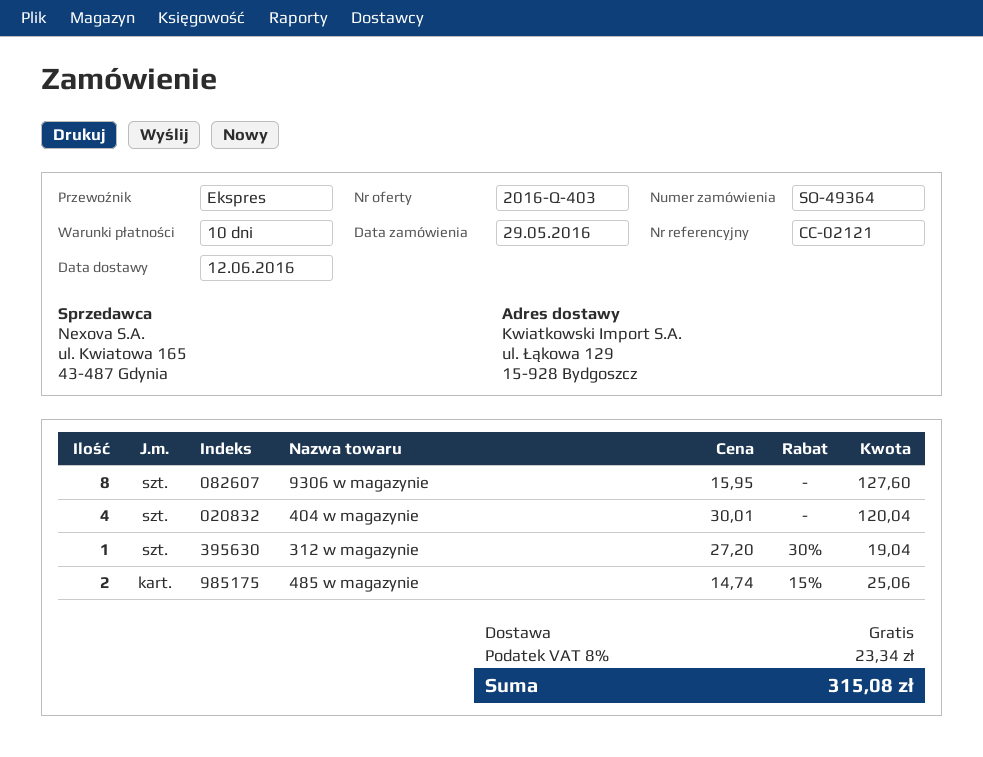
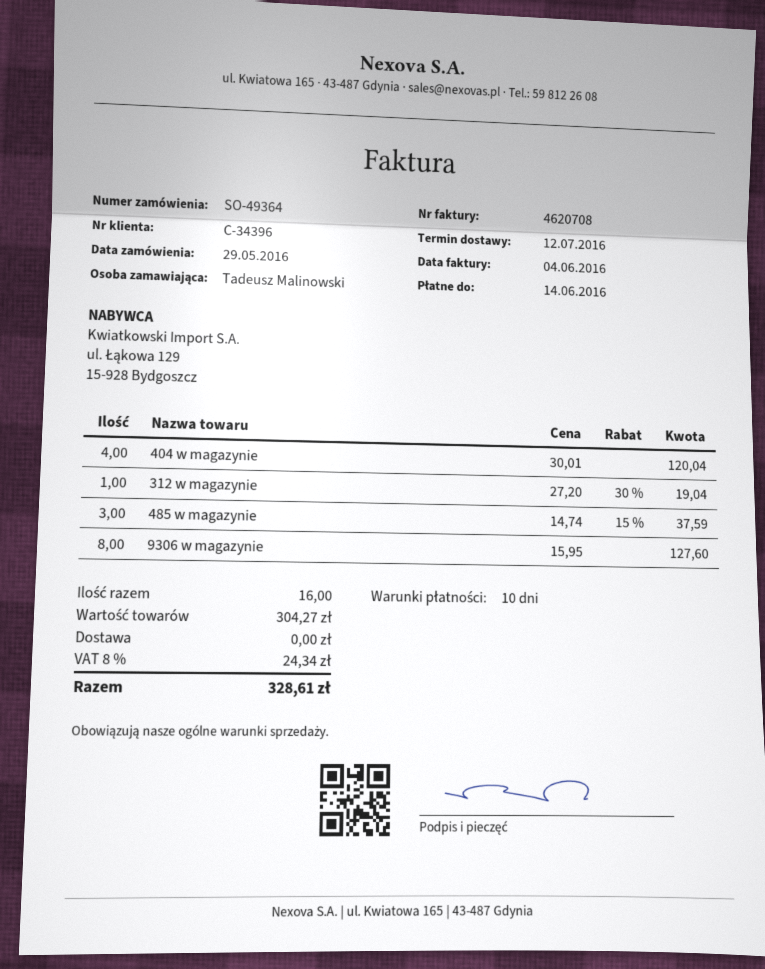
delivery date: 2016-06-12 -> 2016-07-12
485 w magazynie: 2 x 14.74 - 15% = 25.06 -> 3 x 14.74 - 15% = 37.59
tax: 8% = 23.34 -> 8% = 24.34
total: 315.08 -> 328.61

